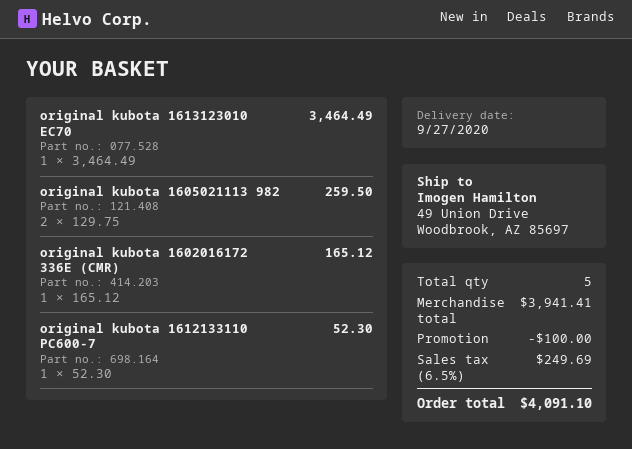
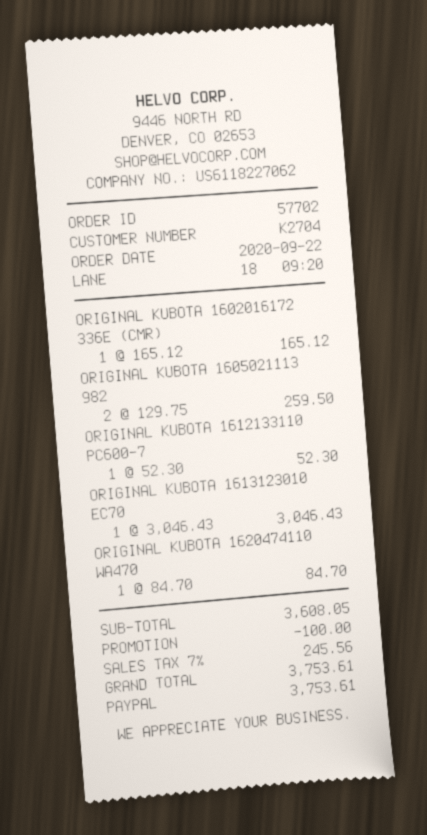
original kubota 1613123010 EC70: 1 x 3464.49 = 3464.49 -> 1 x 3046.43 = 3046.43
ORIGINAL KUBOTA 1620474110 WA470: none -> 1 x 84.70 = 84.70
subtotal: 3941.41 -> 3608.05
tax: 6.5% = 249.69 -> 7% = 245.56
total: 4091.10 -> 3753.61

